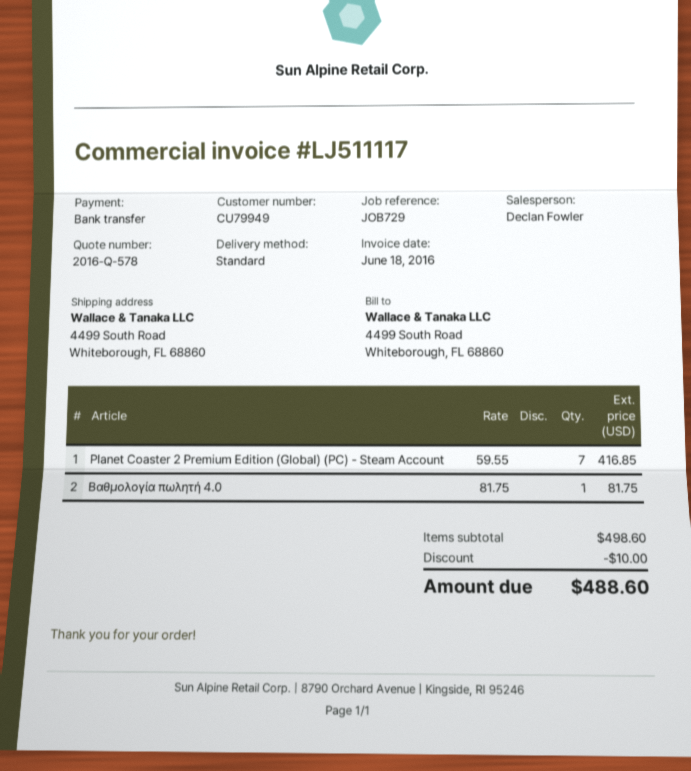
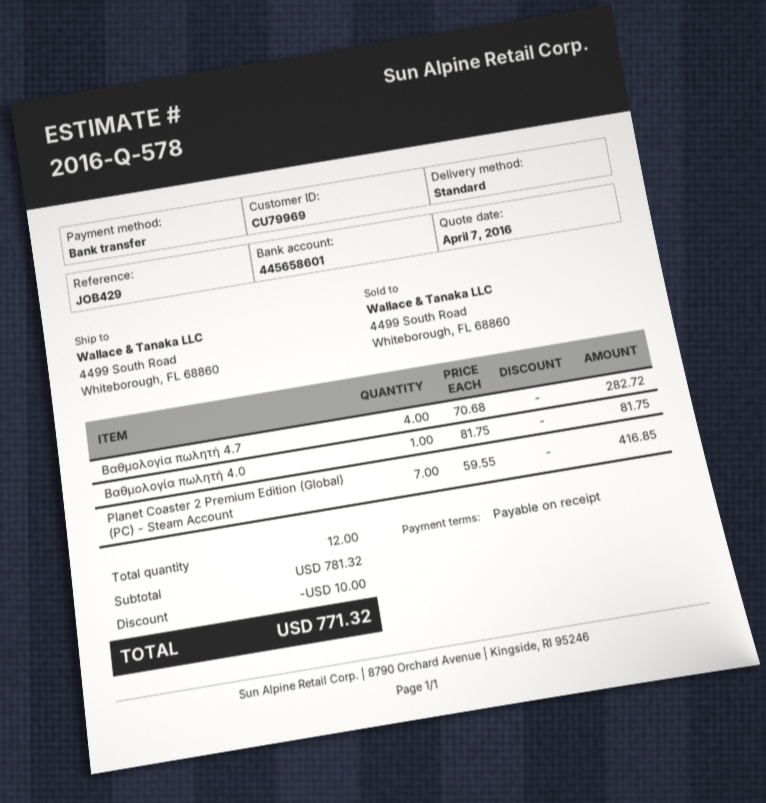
customer number: CU79949 -> CU79969
reference: JOB729 -> JOB429
Βαθμολογία πωλητή 4.7: none -> 4 x 70.68 = 282.72
subtotal: 498.60 -> 781.32
total: 488.60 -> 771.32

